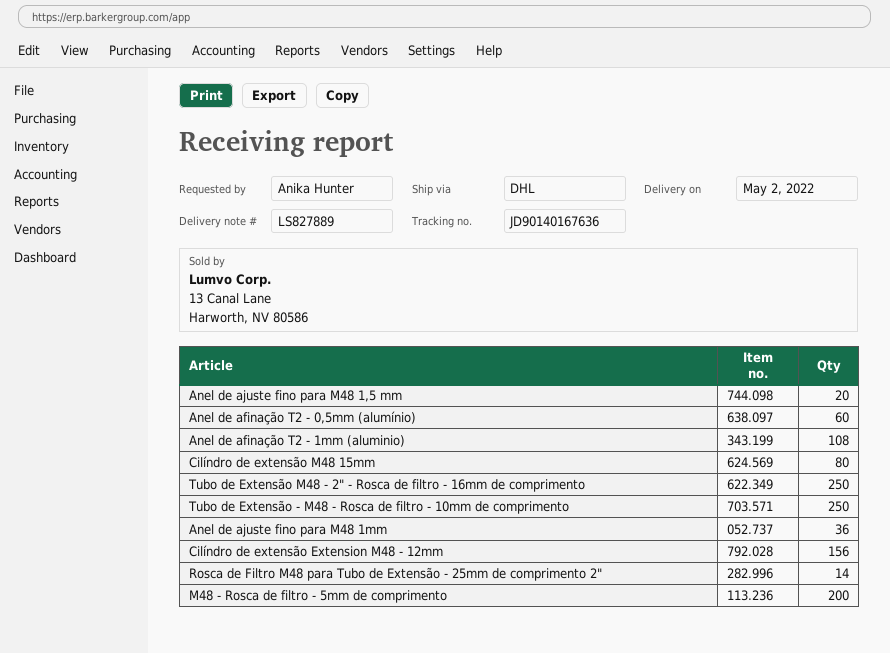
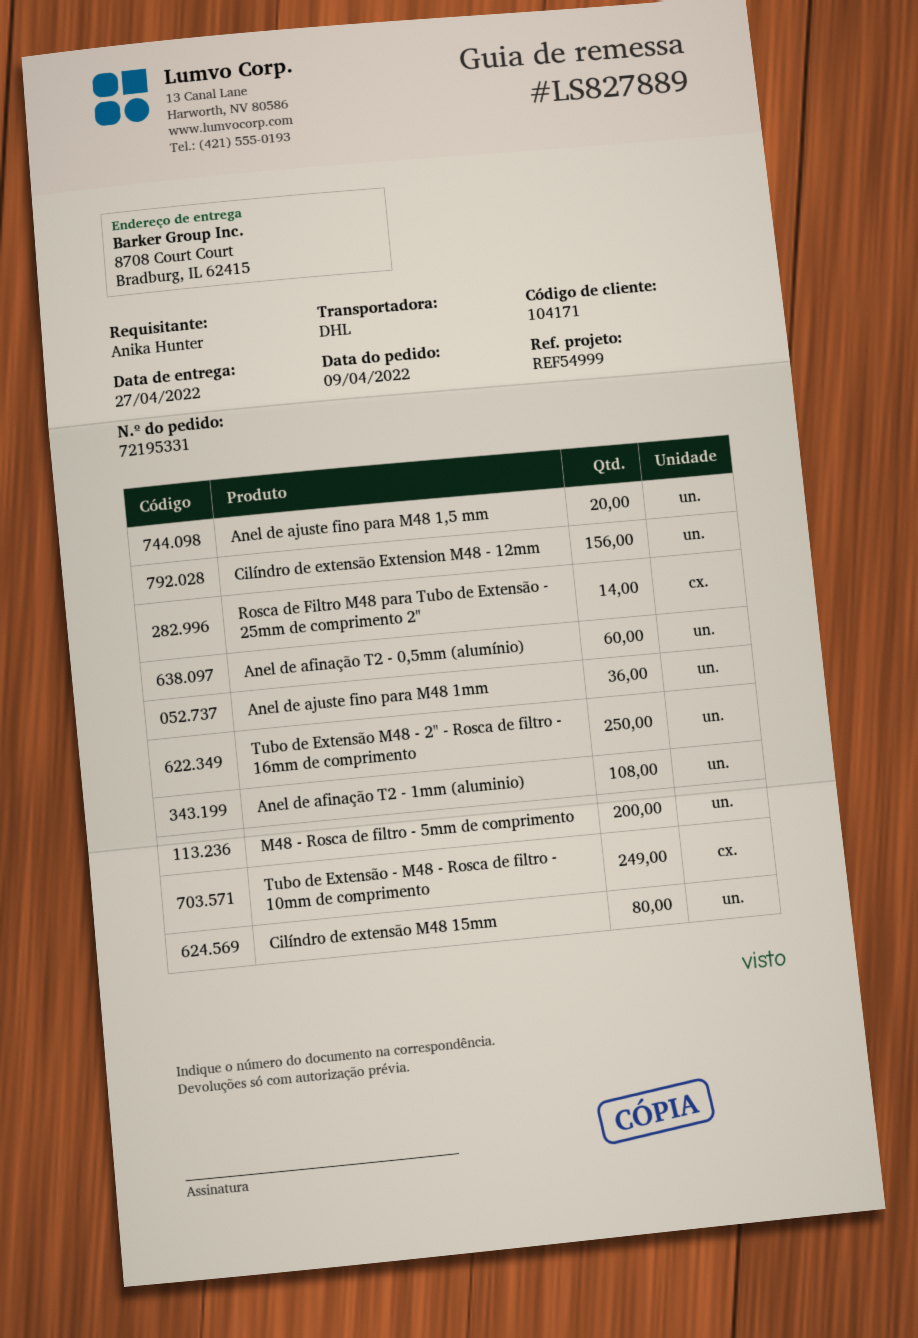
delivery date: 2022-05-02 -> 2022-04-27
Tubo de Extensão - M48 - Rosca de filtro - 10mm de comprimento: 250 -> 249

